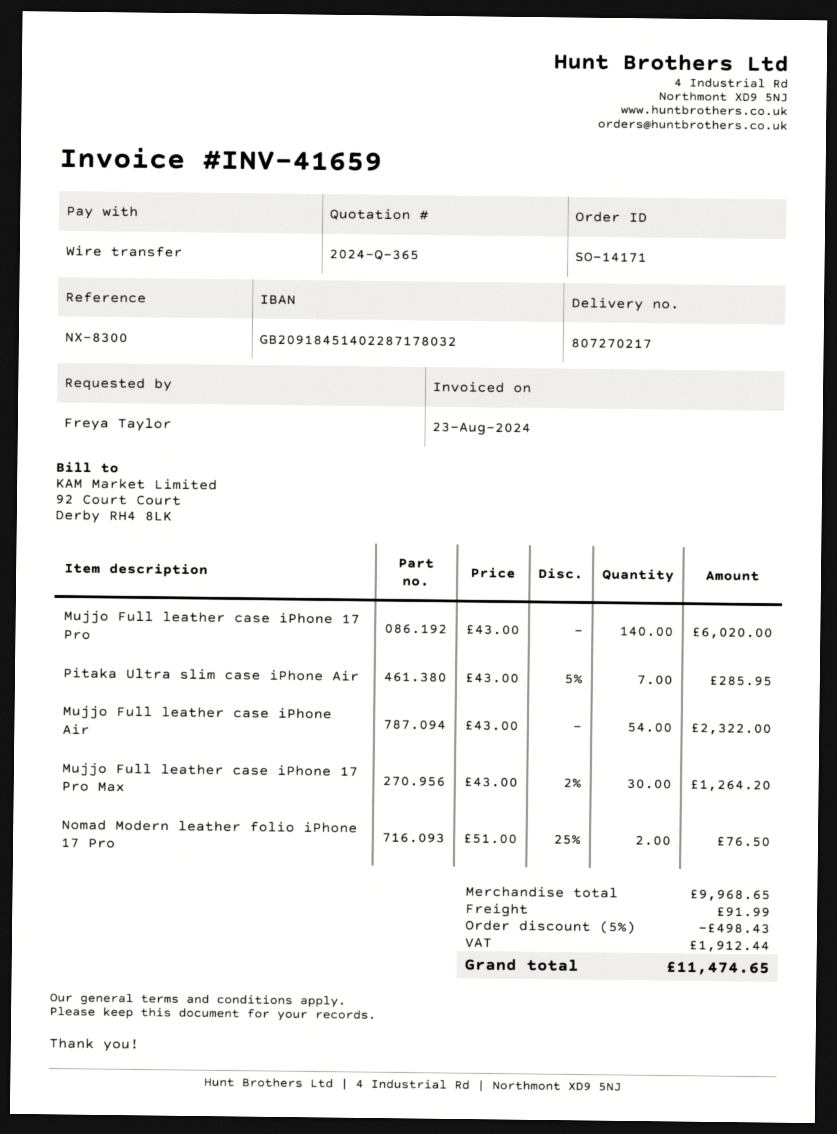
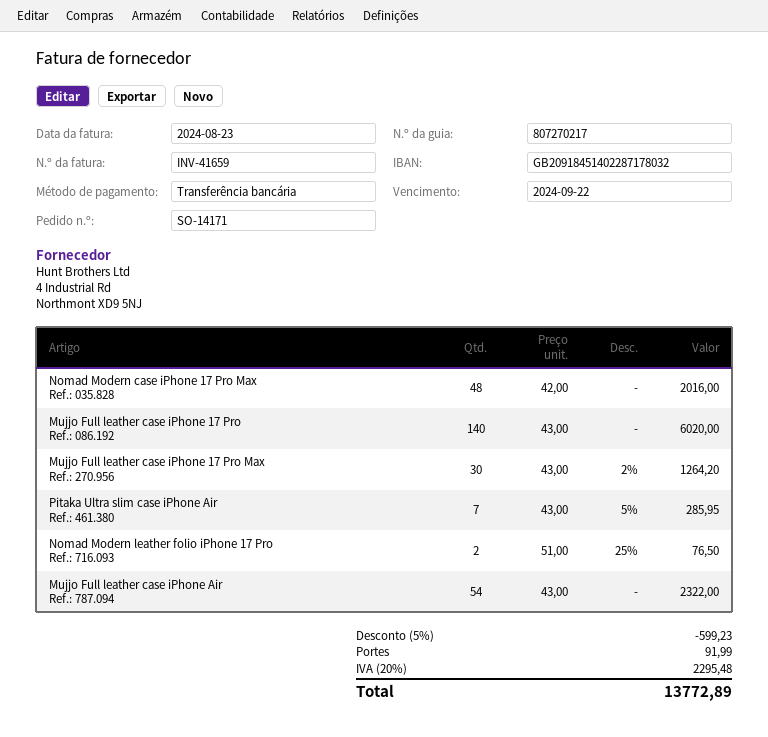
Nomad Modern case iPhone 17 Pro Max: none -> 48 x 42.00 = 2016.00
discount: 5% = 498.43 -> 5% = 599.23
tax: 1912.44 -> 2295.48
total: 11474.65 -> 13772.89

